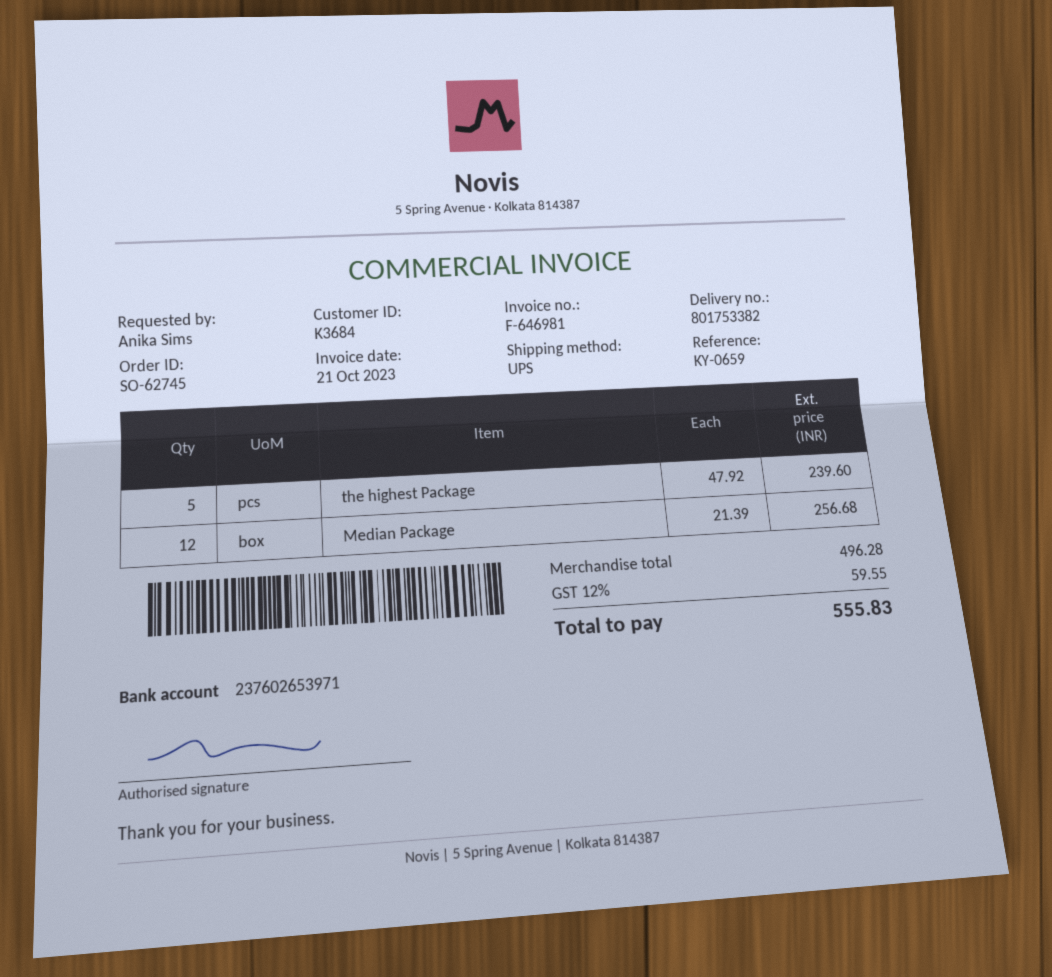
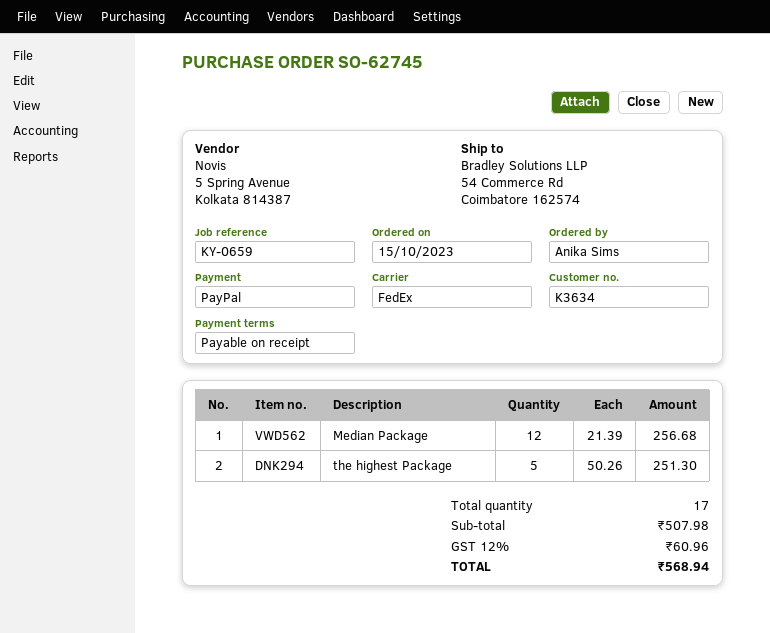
customer number: K3684 -> K3634
shipping method: UPS -> FedEx
the highest Package: 5 x 47.92 = 239.60 -> 5 x 50.26 = 251.30
subtotal: 496.28 -> 507.98
tax: 12% = 59.55 -> 12% = 60.96
total: 555.83 -> 568.94

